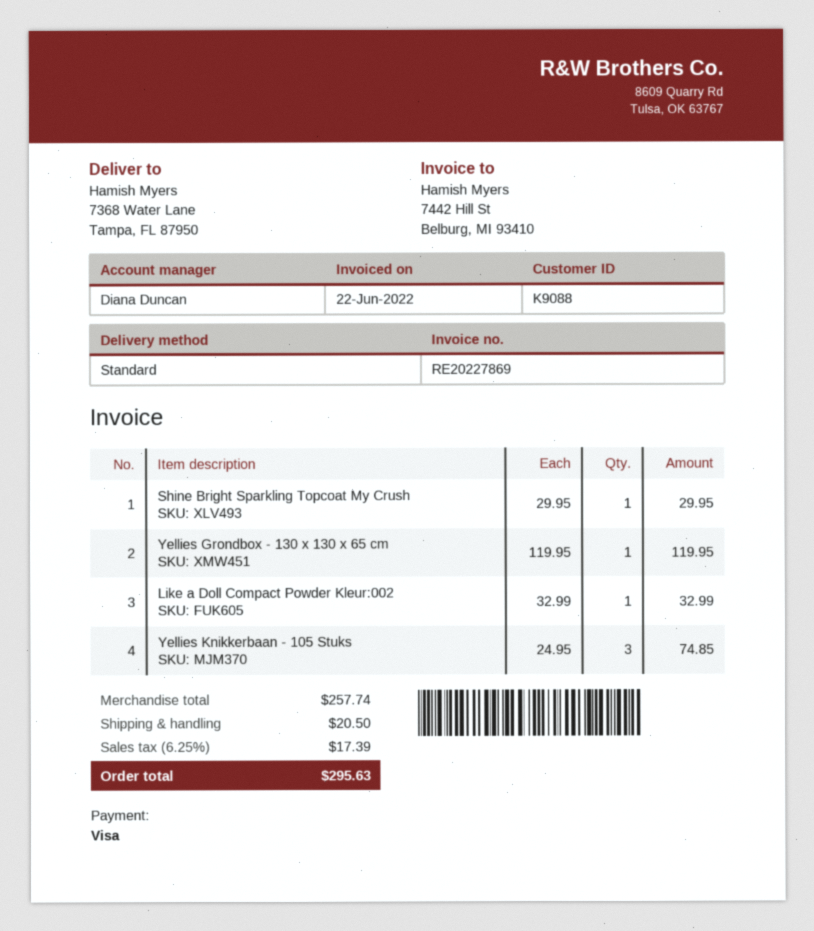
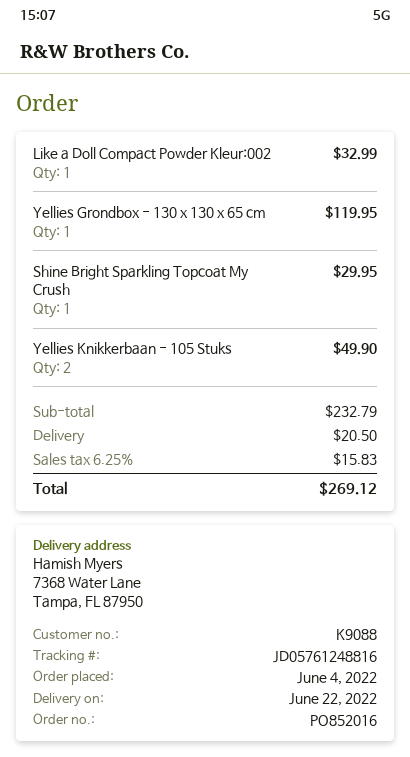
Yellies Knikkerbaan - 105 Stuks: 3 for 74.85 -> 2 for 49.90
subtotal: 257.74 -> 232.79
tax: 6.25% = 17.39 -> 6.25% = 15.83
total: 295.63 -> 269.12

